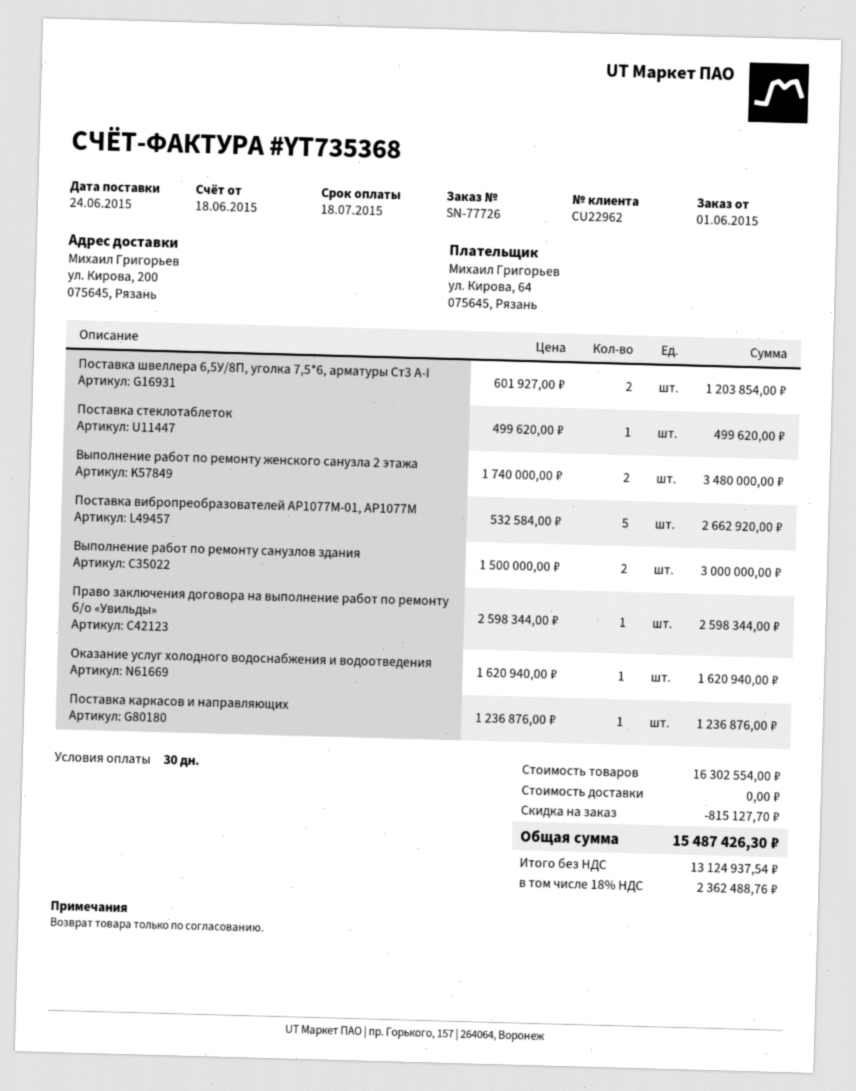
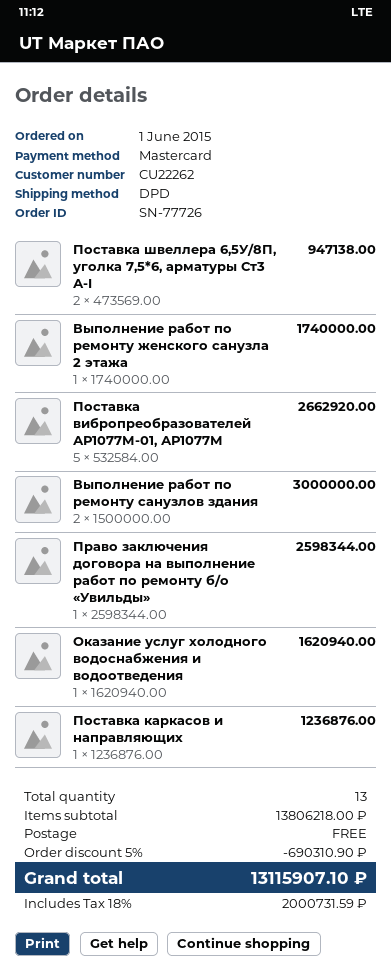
customer number: CU22962 -> CU22262
Поставка швеллера 6,5У/8П, уголка 7,5*6, арматуры Ст3 А-I: 2 x 601927.00 = 1203854.00 -> 2 x 473569.00 = 947138.00
Поставка стеклотаблеток: 1 x 499620.00 = 499620.00 -> none
Выполнение работ по ремонту женского санузла 2 этажа: 2 x 1740000.00 = 3480000.00 -> 1 x 1740000.00 = 1740000.00
subtotal: 16302554.00 -> 13806218.00
discount: 815127.70 -> 690310.90
tax: 18% = 2362488.76 -> 18% = 2000731.59
total: 15487426.30 -> 13115907.10

